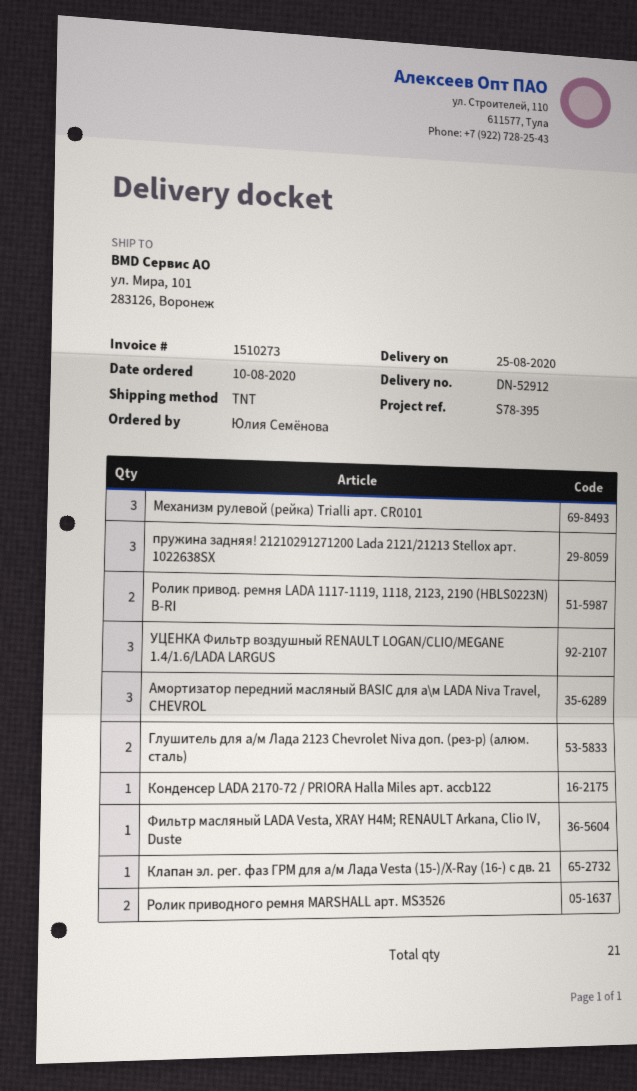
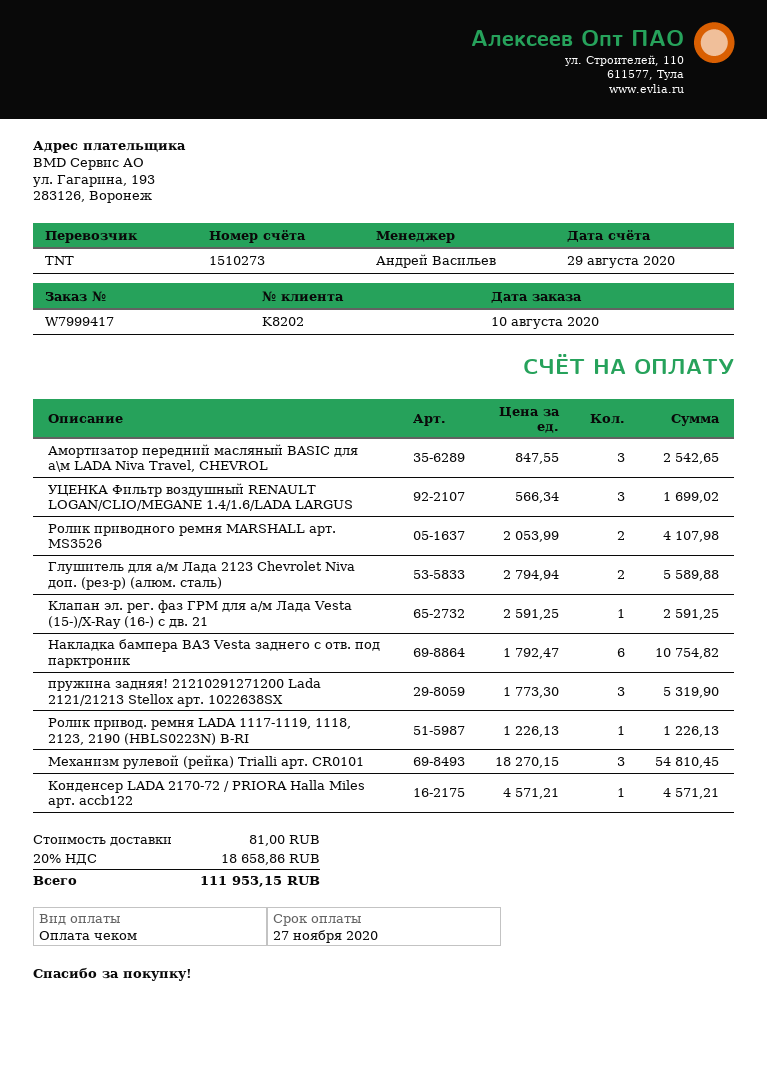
Ролик привод. ремня LADA 1117-1119, 1118, 2123, 2190 (HBLS0223N) B-RI: 2 -> 1
Фильтр масляный LADA Vesta, XRAY H4M; RENAULT Arkana, Clio IV, Duste: 1 -> none
Накладка бампера ВАЗ Vesta заднего с отв. под парктроник: none -> 6

